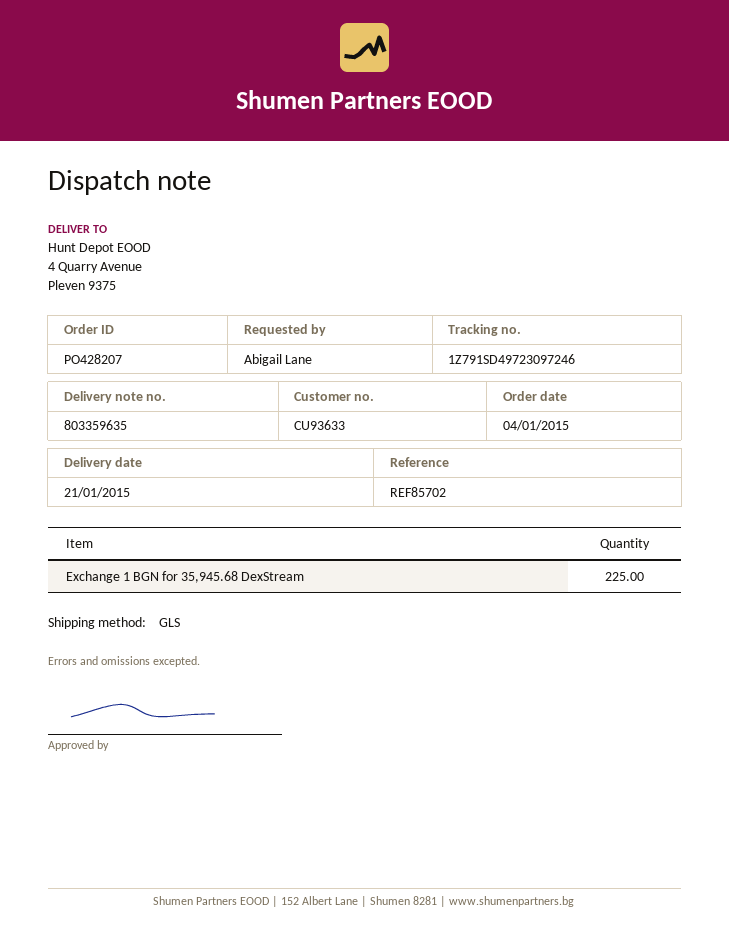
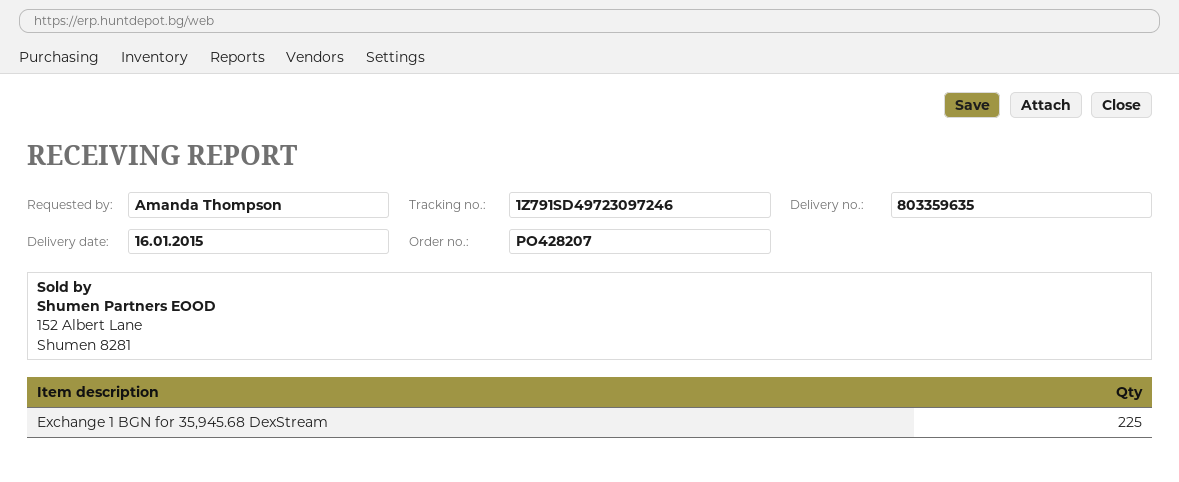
delivery date: 2015-01-21 -> 2015-01-16
ordered by: Abigail Lane -> Amanda Thompson

